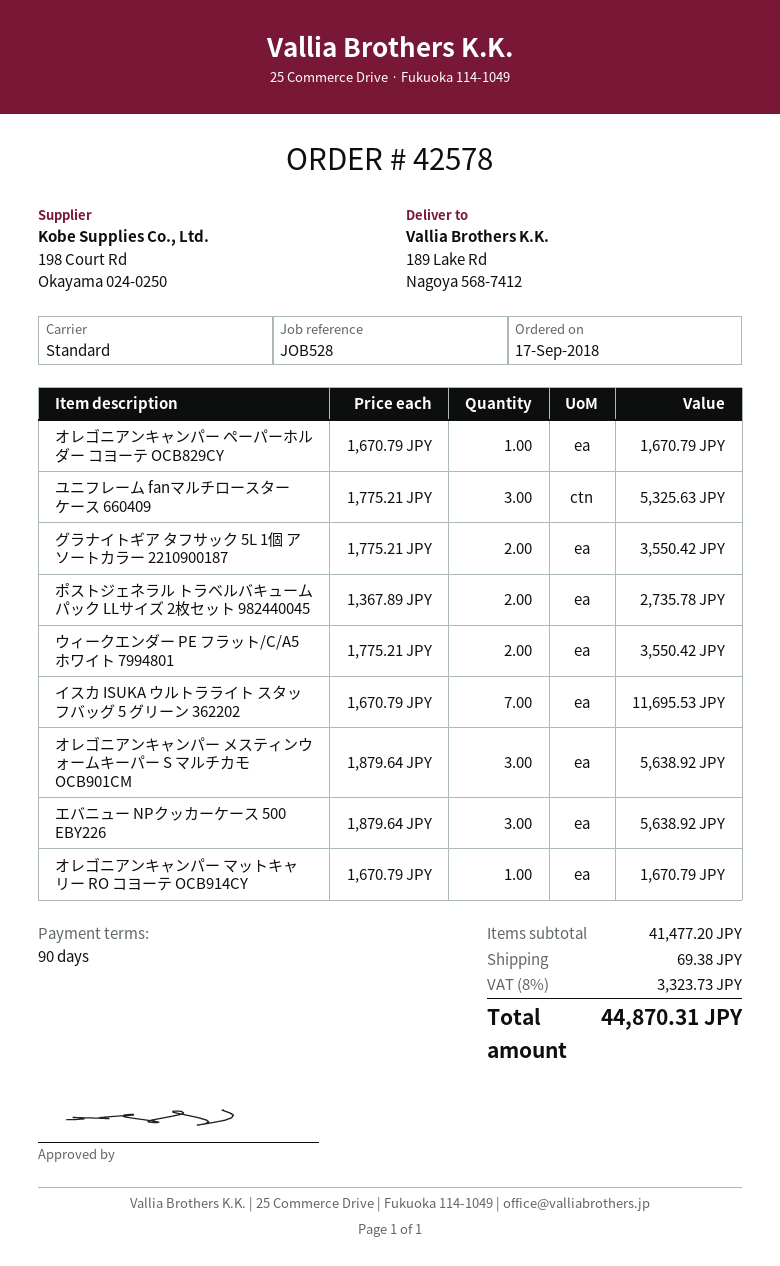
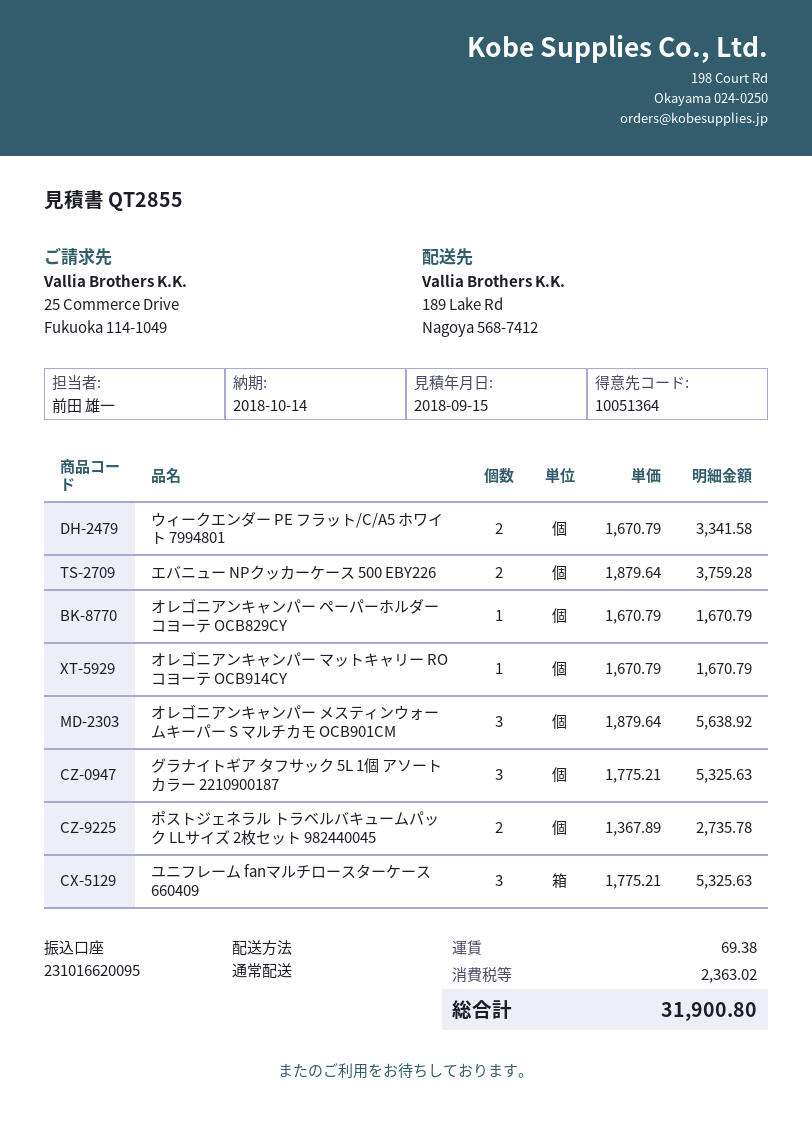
グラナイトギア タフサック 5L 1個 アソートカラー 2210900187: 2 x 1775.21 = 3550.42 -> 3 x 1775.21 = 5325.63
ウィークエンダー PE フラット/C/A5 ホワイト 7994801: 2 x 1775.21 = 3550.42 -> 2 x 1670.79 = 3341.58
イスカ ISUKA ウルトラライト スタッフバッグ 5 グリーン 362202: 7 x 1670.79 = 11695.53 -> none
エバニュー NPクッカーケース 500 EBY226: 3 x 1879.64 = 5638.92 -> 2 x 1879.64 = 3759.28
tax: 3323.73 -> 2363.02
total: 44870.31 -> 31900.80

